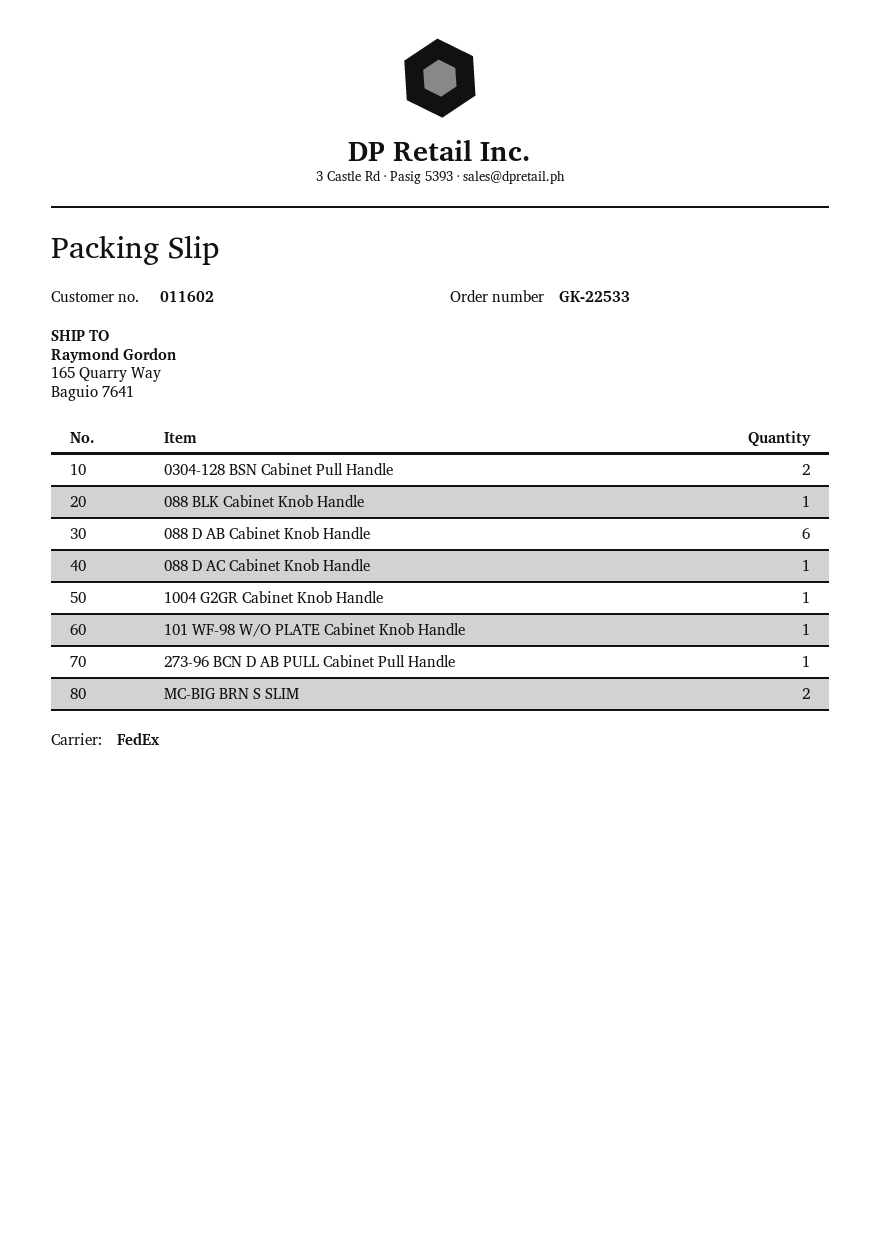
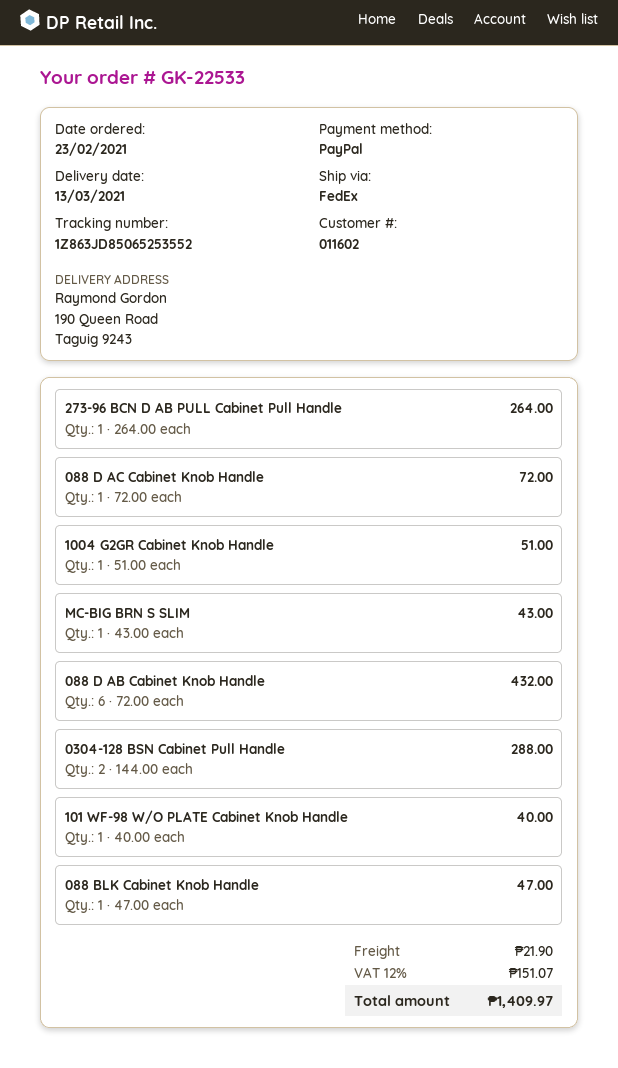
ship to: 165 Quarry Way, Baguio 7641 -> 190 Queen Road, Taguig 9243
MC-BIG BRN S SLIM: 2 -> 1

